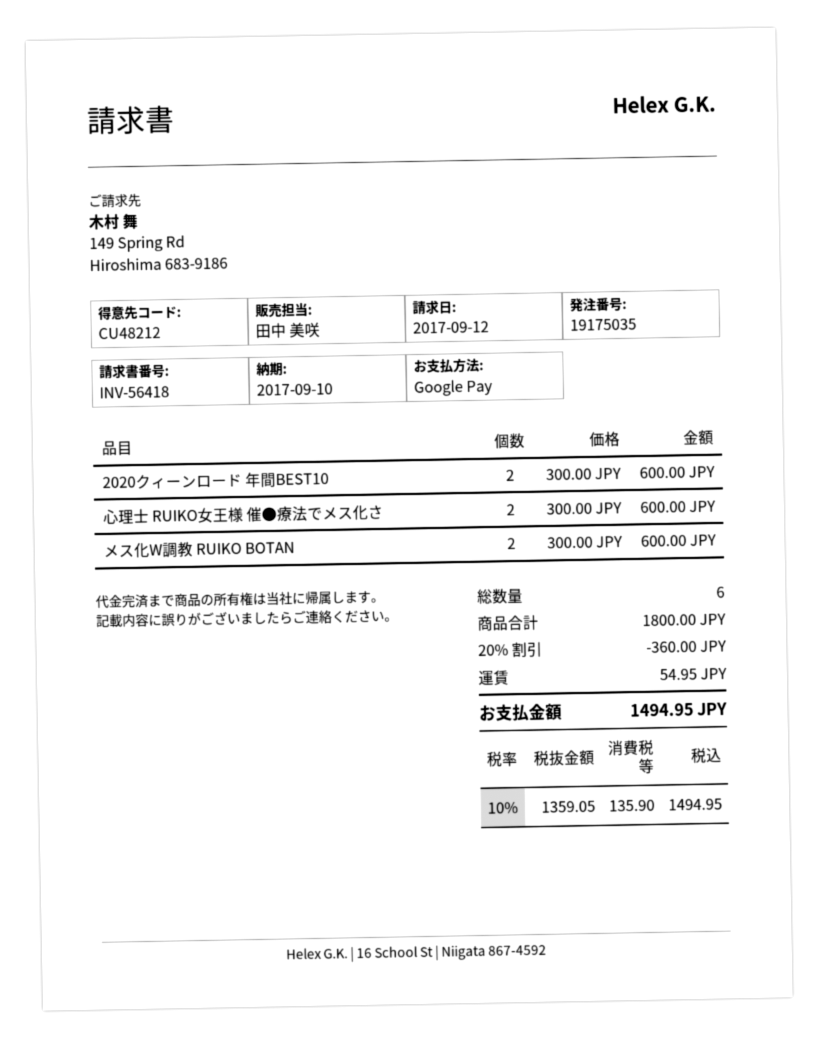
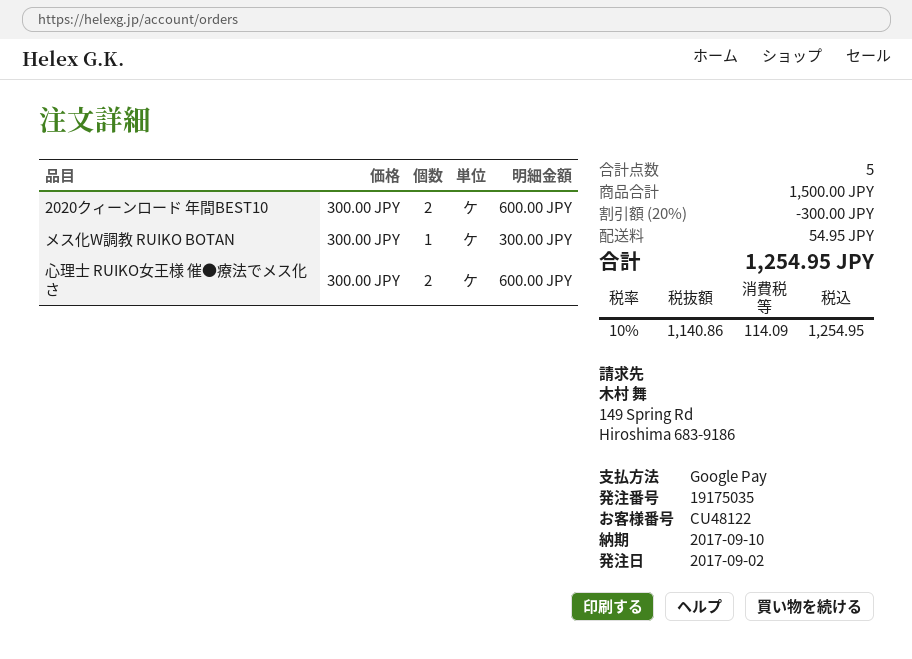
customer number: CU48212 -> CU48122
メス化W調教 RUIKO BOTAN: 2 x 300.00 = 600.00 -> 1 x 300.00 = 300.00
total quantity: 6 -> 5
subtotal: 1800.00 -> 1500.00
discount: 20% = 360.00 -> 20% = 300.00
net: 1359.05 -> 1140.86
tax: 10% = 135.90 -> 10% = 114.09
total: 1494.95 -> 1254.95

